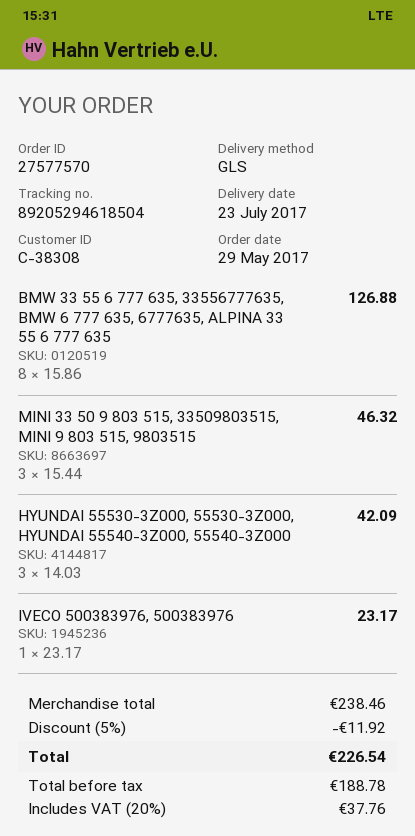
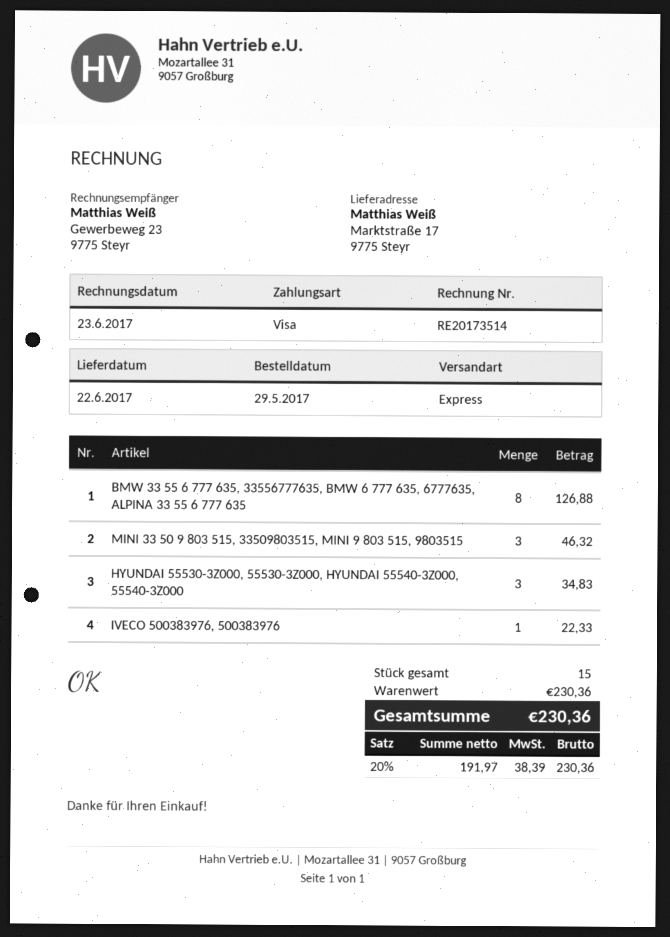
delivery date: 2017-07-23 -> 2017-06-22
shipping method: GLS -> express
HYUNDAI 55530-3Z000, 55530-3Z000, HYUNDAI 55540-3Z000, 55540-3Z000: 3 for 42.09 -> 3 for 34.83
IVECO 500383976, 500383976: 1 for 23.17 -> 1 for 22.33
subtotal: 238.46 -> 230.36
discount: 5% = 11.92 -> none
net: 188.78 -> 191.97
tax: 20% = 37.76 -> 20% = 38.39
total: 226.54 -> 230.36

